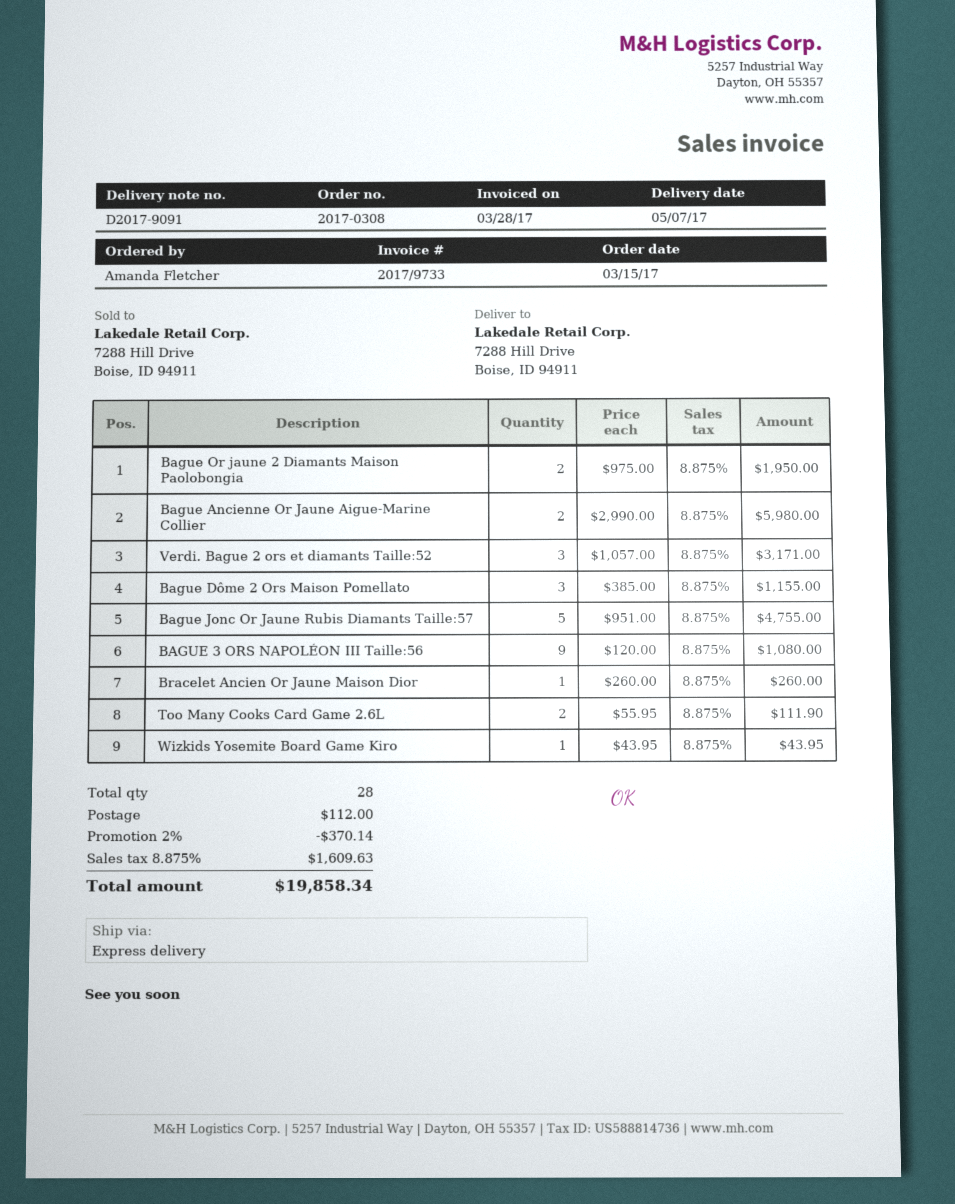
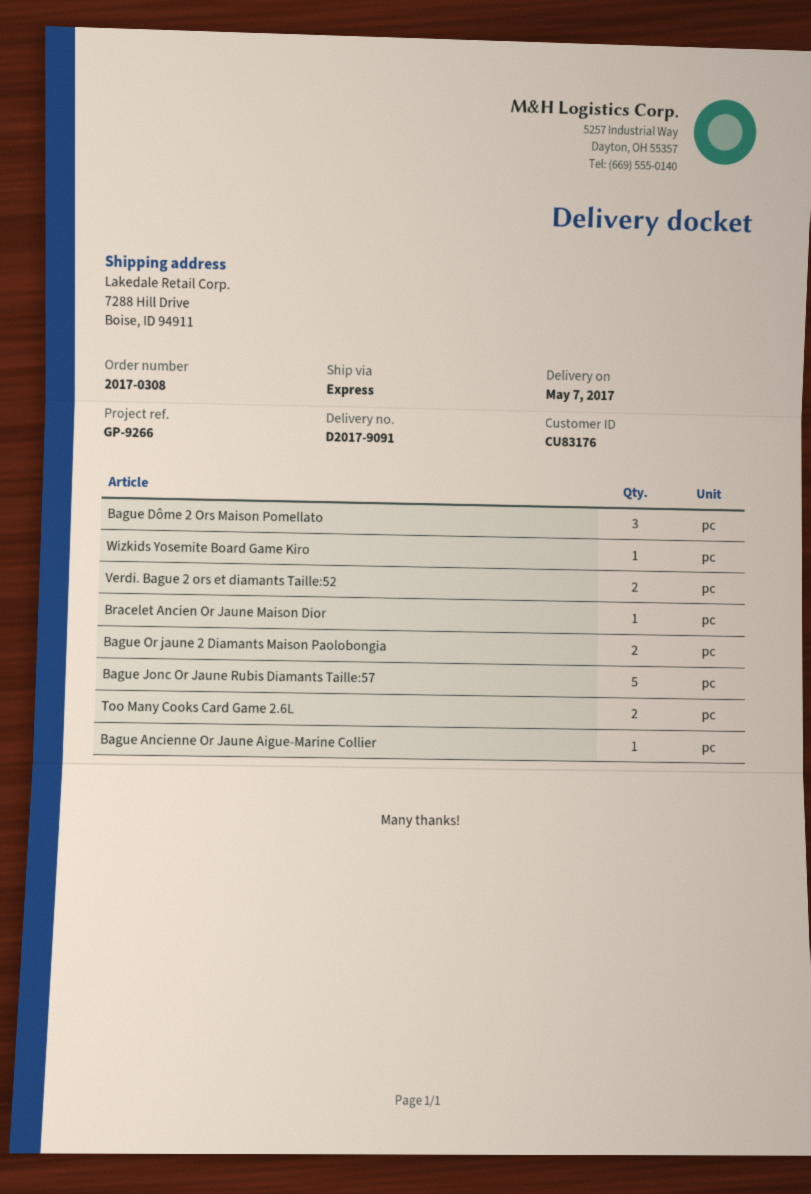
Bague Ancienne Or Jaune Aigue-Marine Collier: 2 -> 1
Verdi. Bague 2 ors et diamants Taille:52: 3 -> 2
BAGUE 3 ORS NAPOLÉON III Taille:56: 9 -> none

